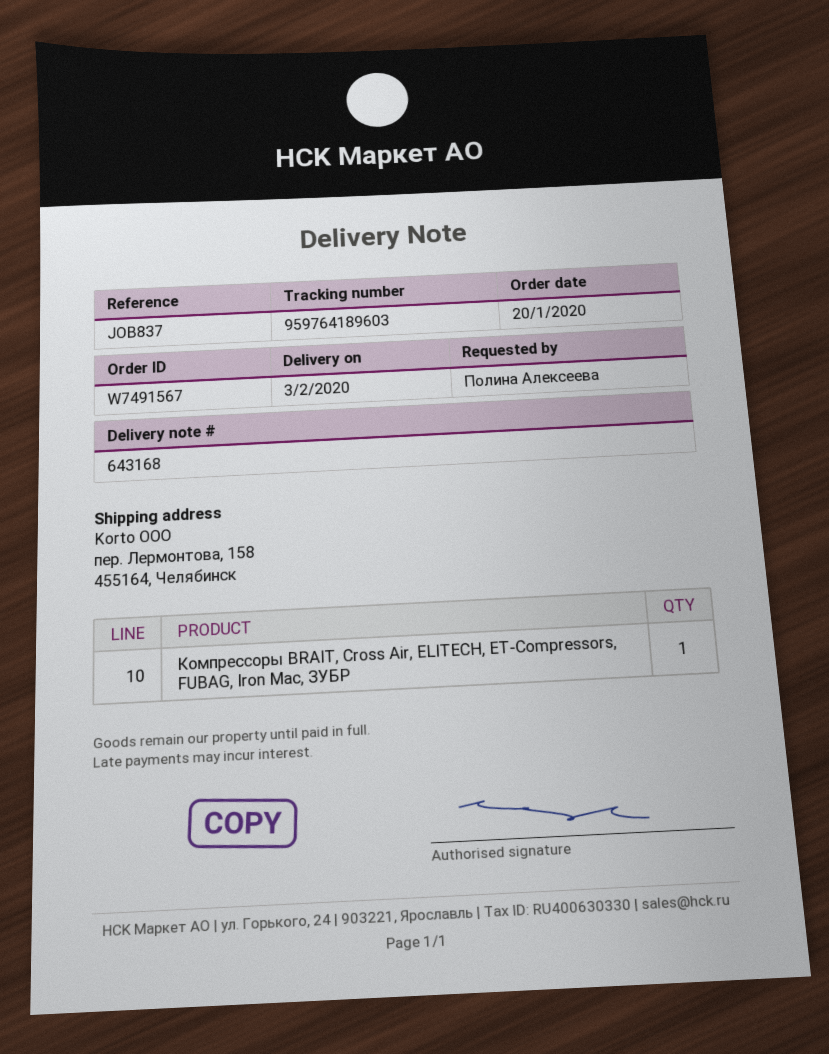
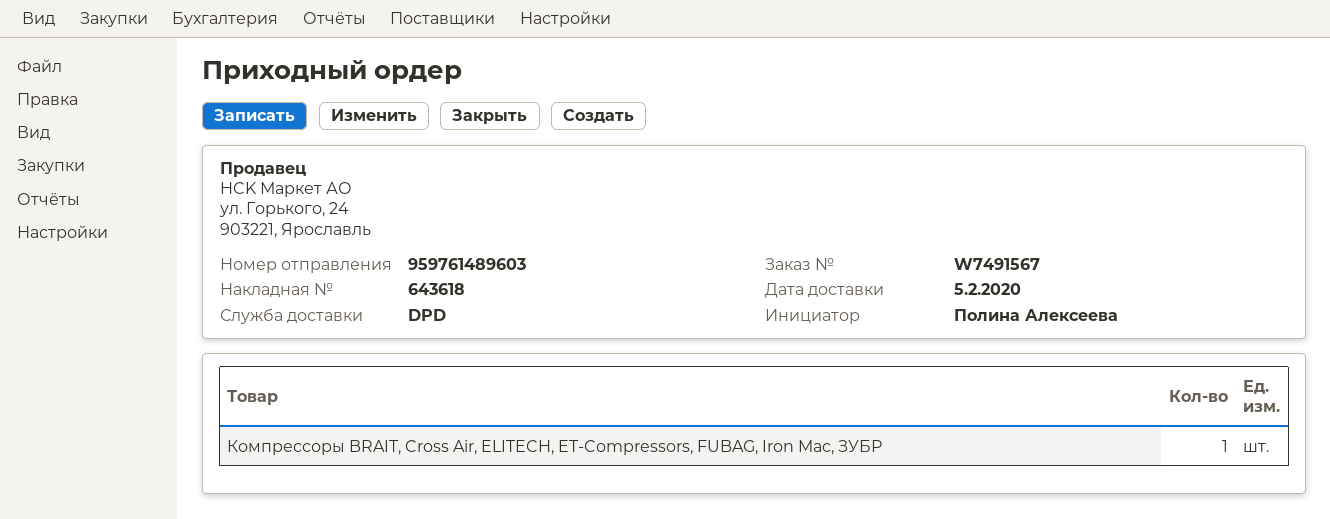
delivery note number: 643168 -> 643618
delivery date: 2020-02-03 -> 2020-02-05
tracking number: 959764189603 -> 959761489603

